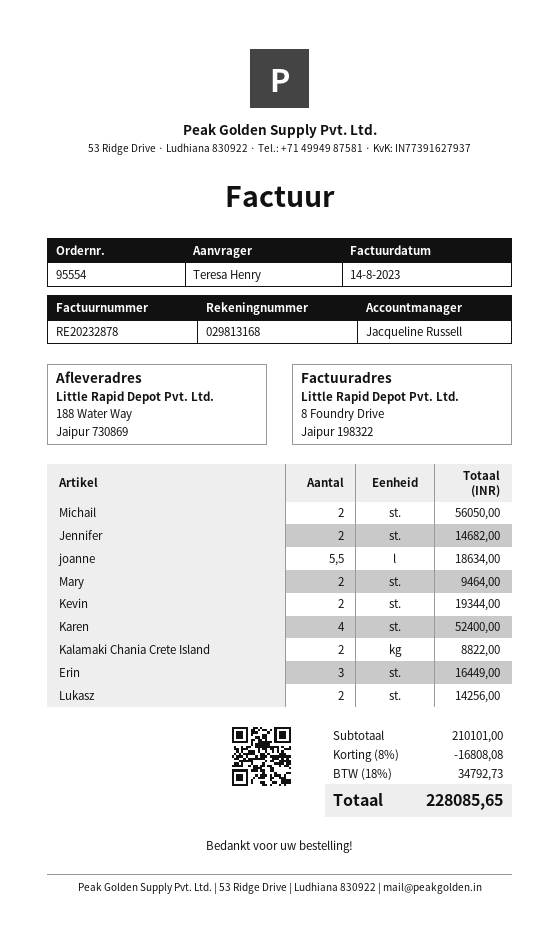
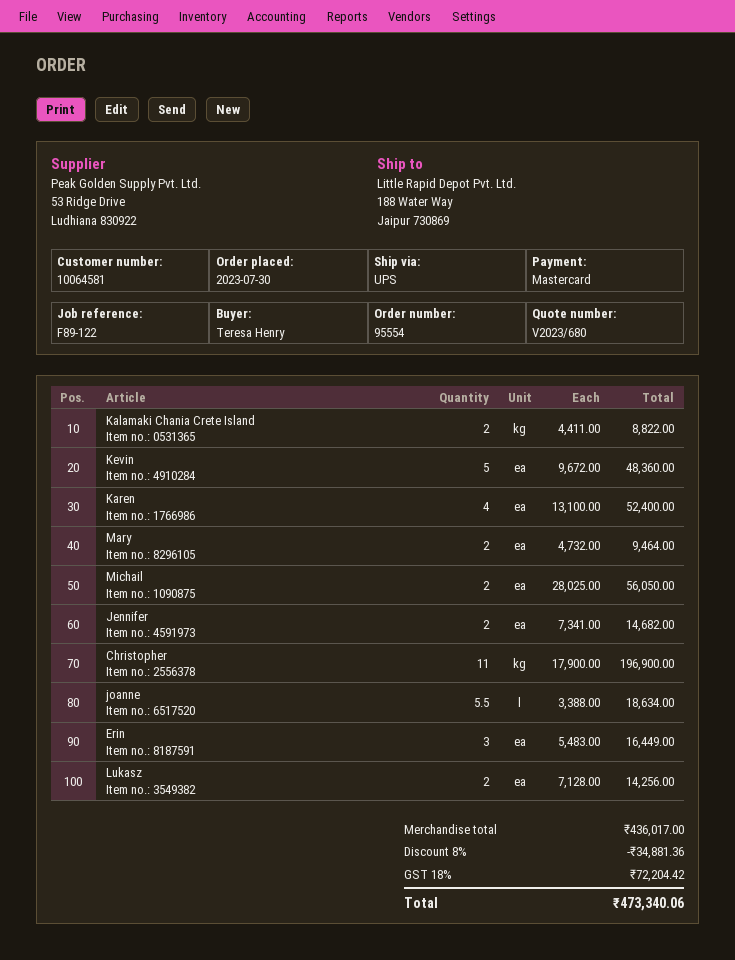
Kevin: 2 for 19344.00 -> 5 for 48360.00
Christopher: none -> 11 for 196900.00
subtotal: 210101.00 -> 436017.00
discount: 8% = 16808.08 -> 8% = 34881.36
tax: 18% = 34792.73 -> 18% = 72204.42
total: 228085.65 -> 473340.06

